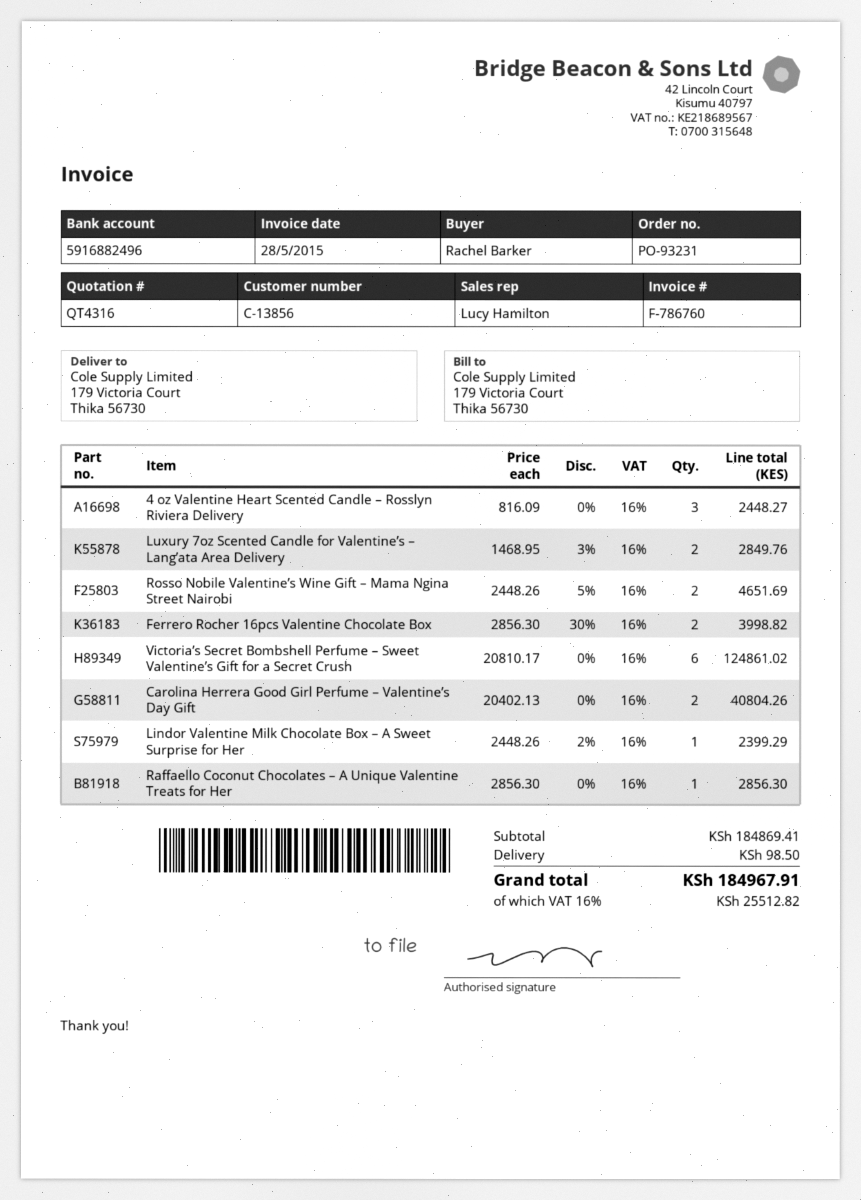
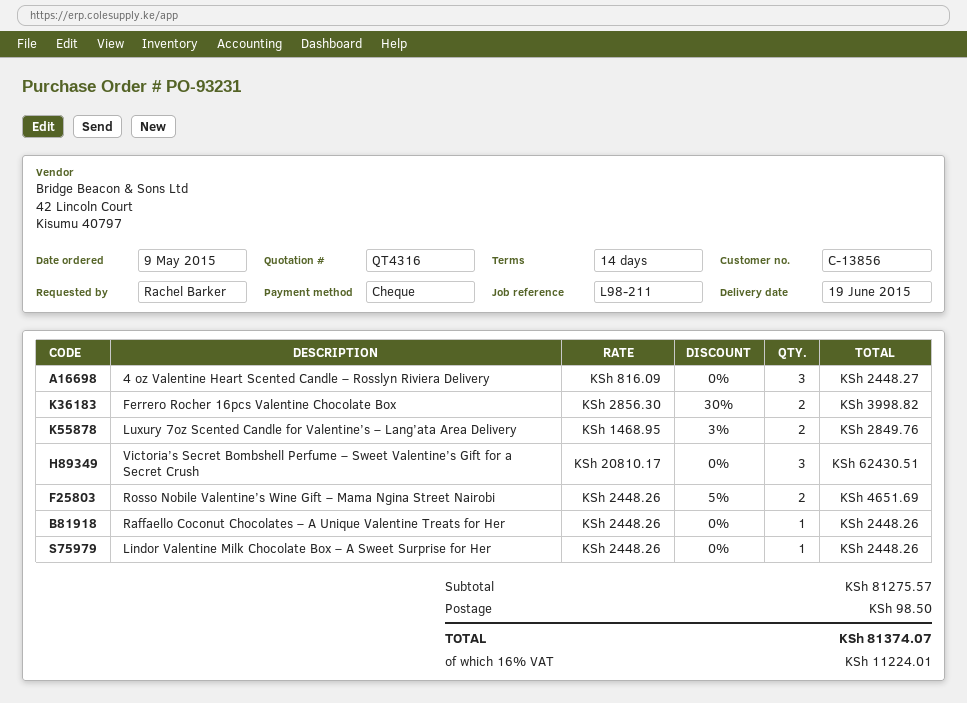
Victoria’s Secret Bombshell Perfume – Sweet Valentine’s Gift for a Secret Crush: 6 x 20810.17 = 124861.02 -> 3 x 20810.17 = 62430.51
Carolina Herrera Good Girl Perfume – Valentine’s Day Gift: 2 x 20402.13 = 40804.26 -> none
Lindor Valentine Milk Chocolate Box – A Sweet Surprise for Her: 1 x 2448.26 - 2% = 2399.29 -> 1 x 2448.26 = 2448.26
Raffaello Coconut Chocolates – A Unique Valentine Treats for Her: 1 x 2856.30 = 2856.30 -> 1 x 2448.26 = 2448.26
subtotal: 184869.41 -> 81275.57
tax: 16% = 25512.82 -> 16% = 11224.01
total: 184967.91 -> 81374.07

